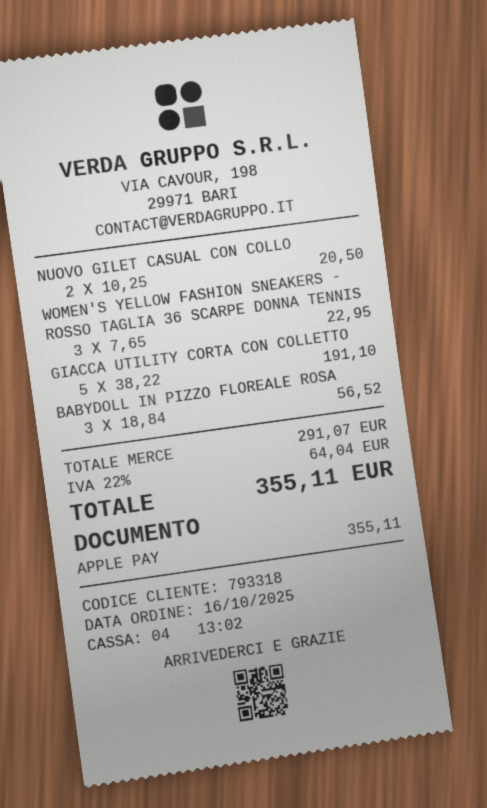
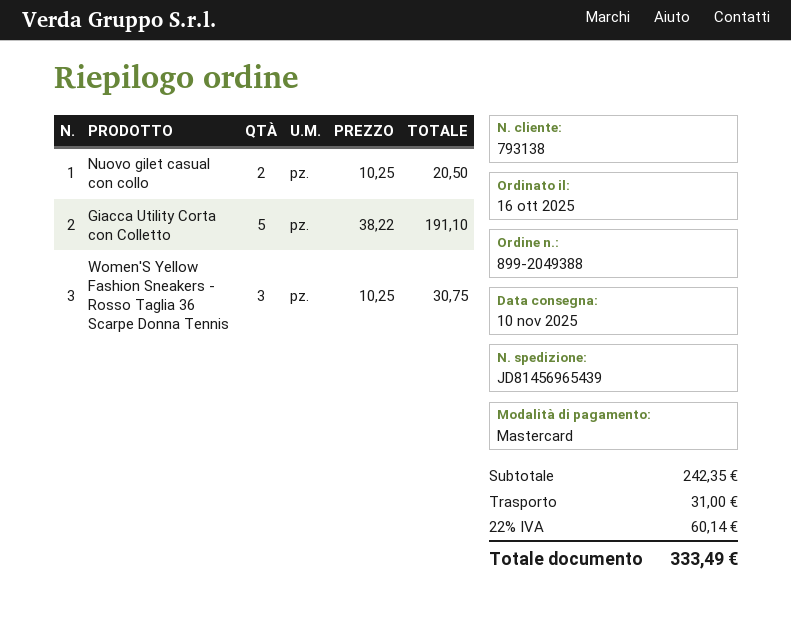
customer number: 793318 -> 793138
payment method: Apple Pay -> Mastercard
WOMEN'S YELLOW FASHION SNEAKERS - ROSSO TAGLIA 36 SCARPE DONNA TENNIS: 3 x 7.65 = 22.95 -> 3 x 10.25 = 30.75
BABYDOLL IN PIZZO FLOREALE ROSA: 3 x 18.84 = 56.52 -> none
subtotal: 291.07 -> 242.35
shipping: none -> 31.00
tax: 22% = 64.04 -> 22% = 60.14
total: 355.11 -> 333.49

